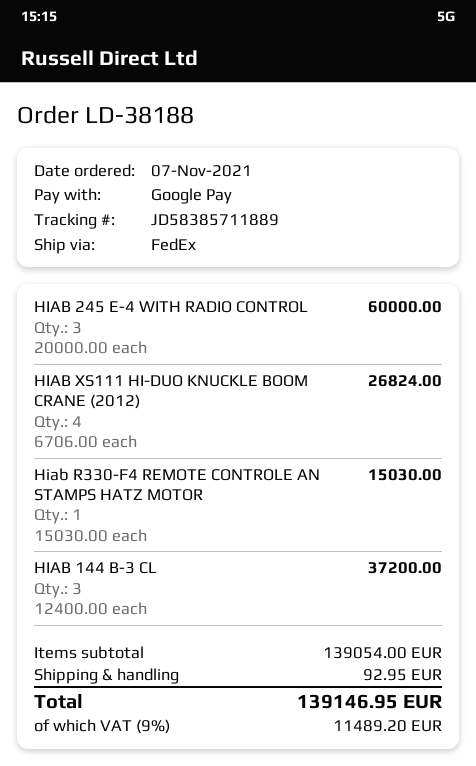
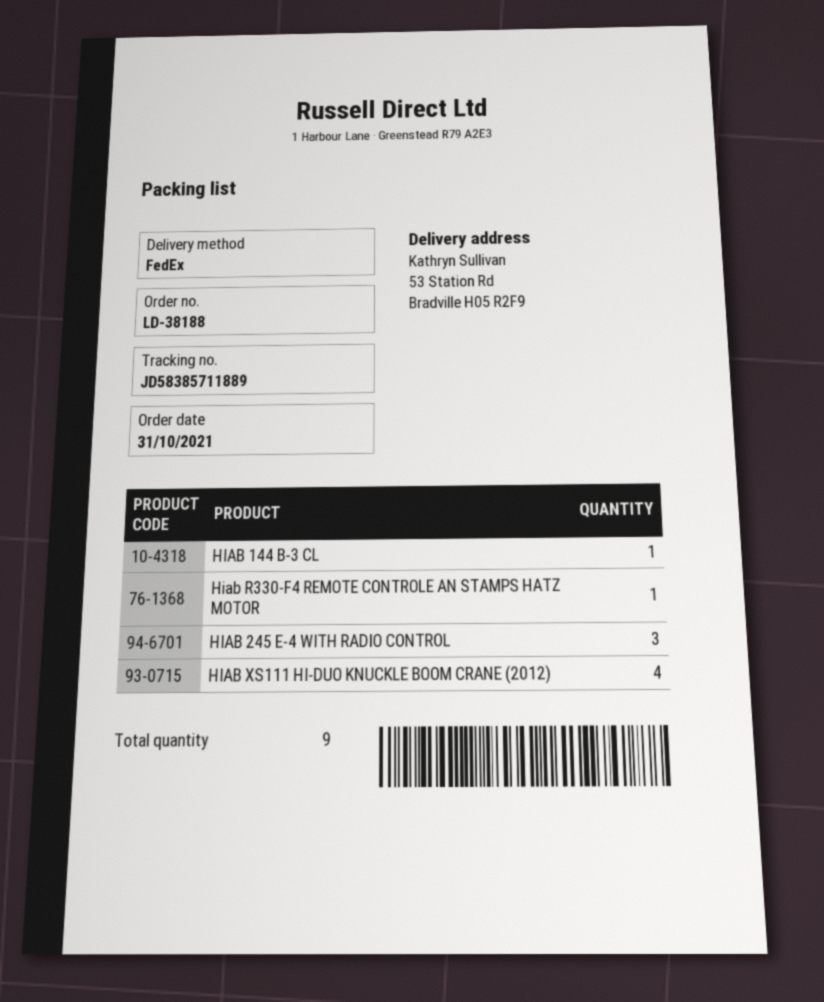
order date: 2021-11-07 -> 2021-10-31
HIAB 144 B-3 CL: 3 -> 1

